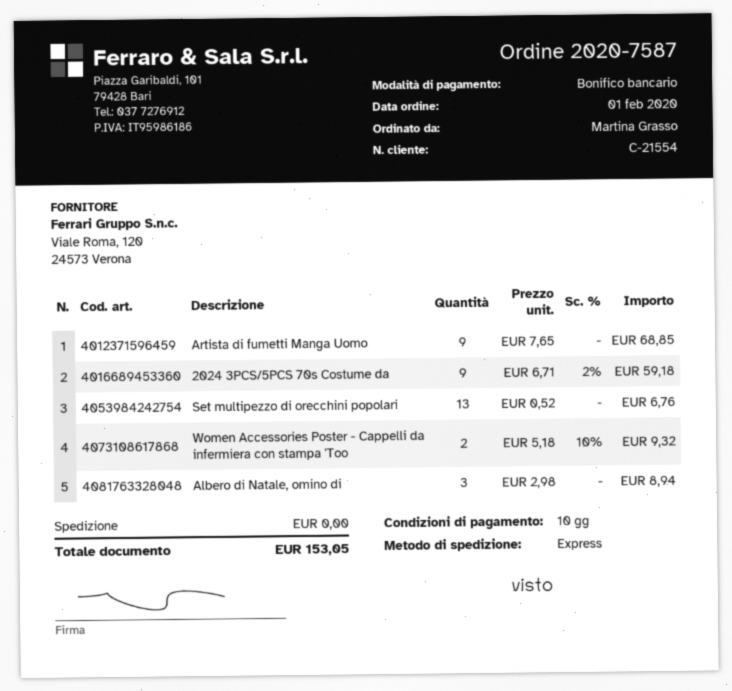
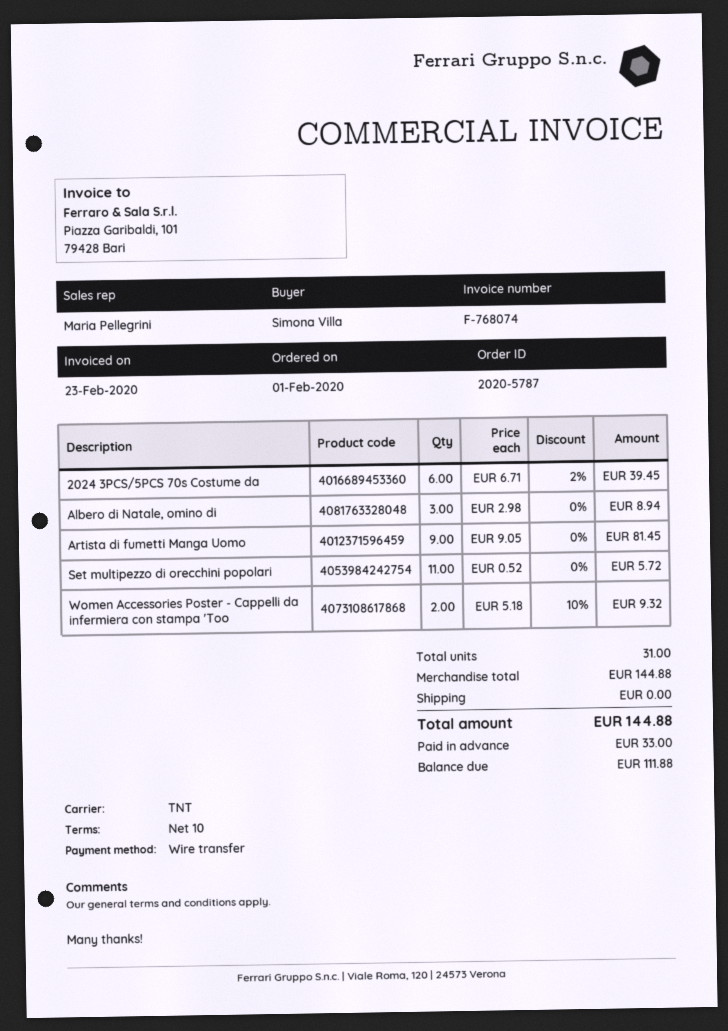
order number: 2020-7587 -> 2020-5787
ordered by: Martina Grasso -> Simona Villa
shipping method: express -> TNT
Artista di fumetti Manga Uomo: 9 x 7.65 = 68.85 -> 9 x 9.05 = 81.45
2024 3PCS/5PCS 70s Costume da: 9 x 6.71 - 2% = 59.18 -> 6 x 6.71 - 2% = 39.45
Set multipezzo di orecchini popolari: 13 x 0.52 = 6.76 -> 11 x 0.52 = 5.72
total: 153.05 -> 144.88

